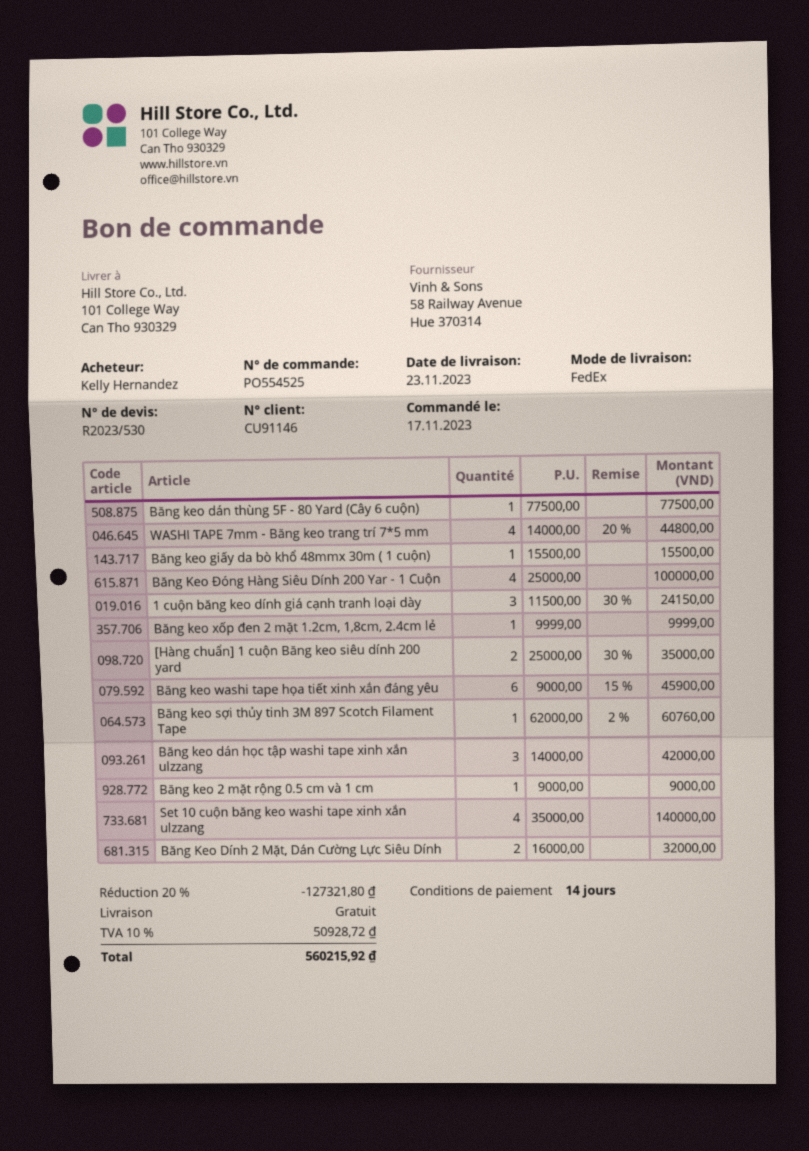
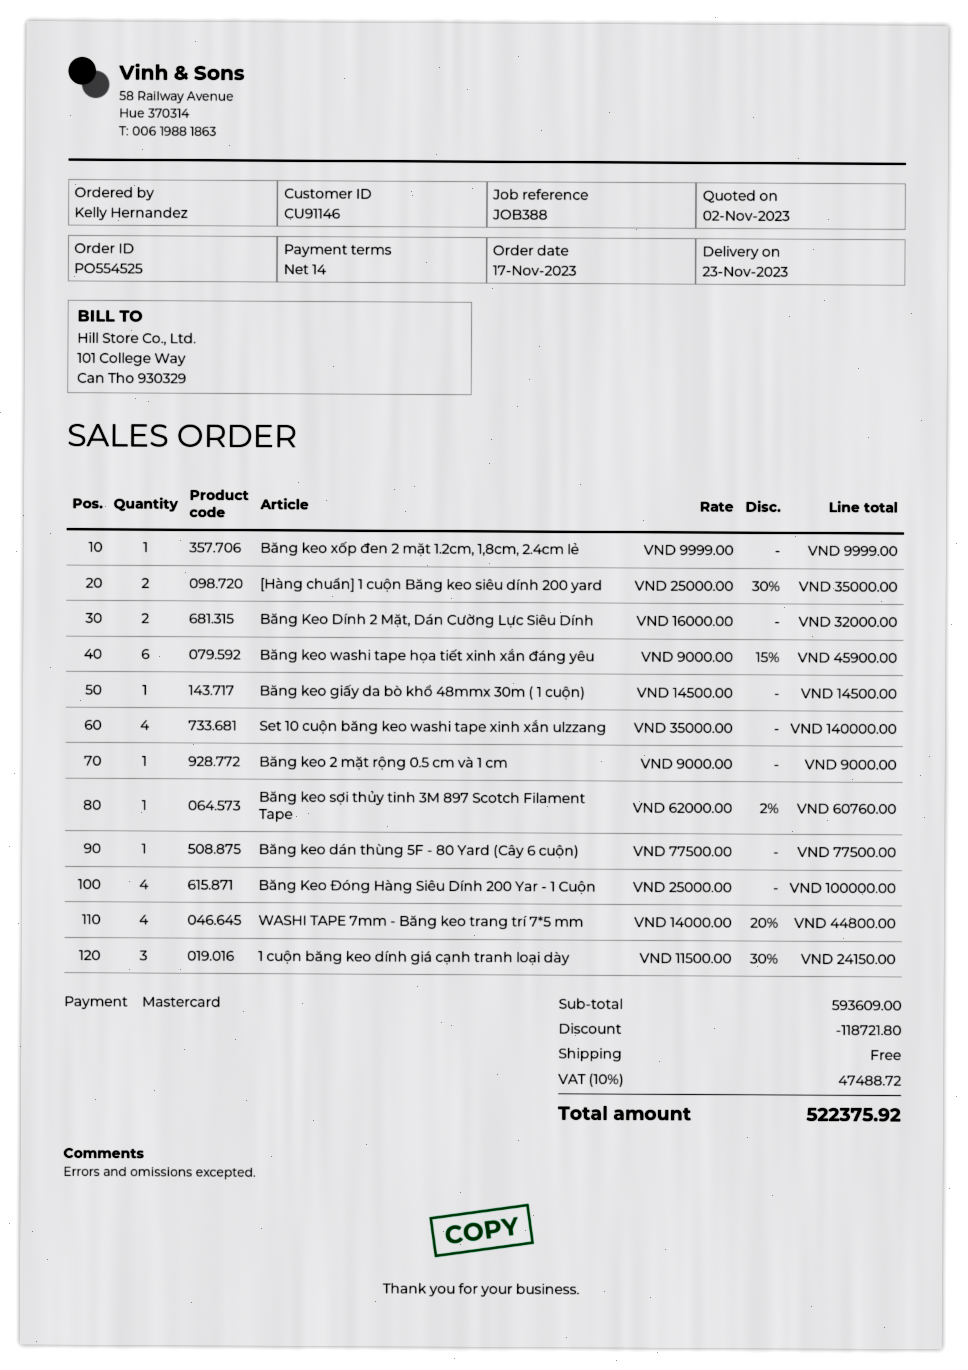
Băng keo giấy da bò khổ 48mmx 30m ( 1 cuộn): 1 x 15500.00 = 15500.00 -> 1 x 14500.00 = 14500.00
Băng keo dán học tập washi tape xinh xắn ulzzang: 3 x 14000.00 = 42000.00 -> none
discount: 127321.80 -> 118721.80
tax: 10% = 50928.72 -> 10% = 47488.72
total: 560215.92 -> 522375.92

